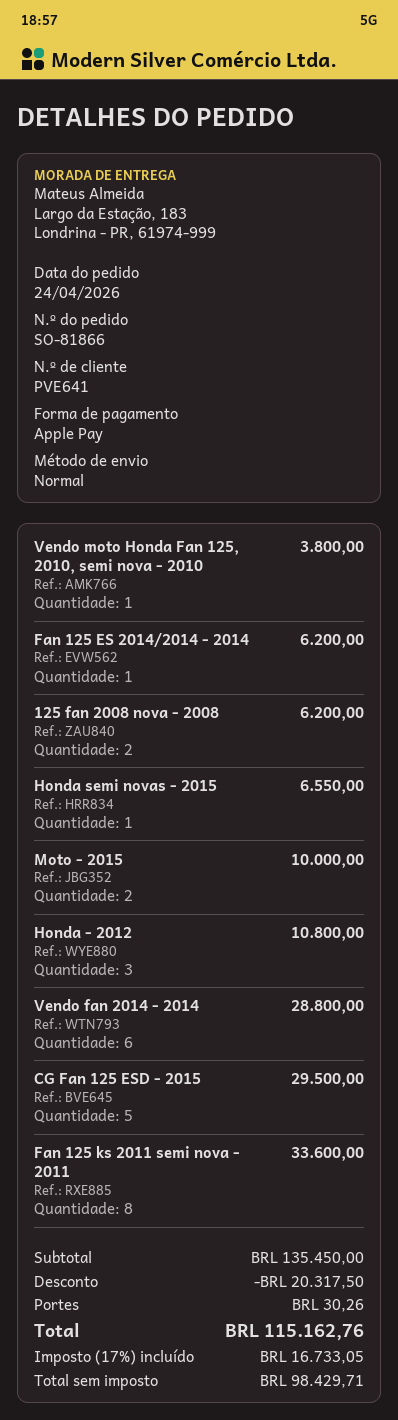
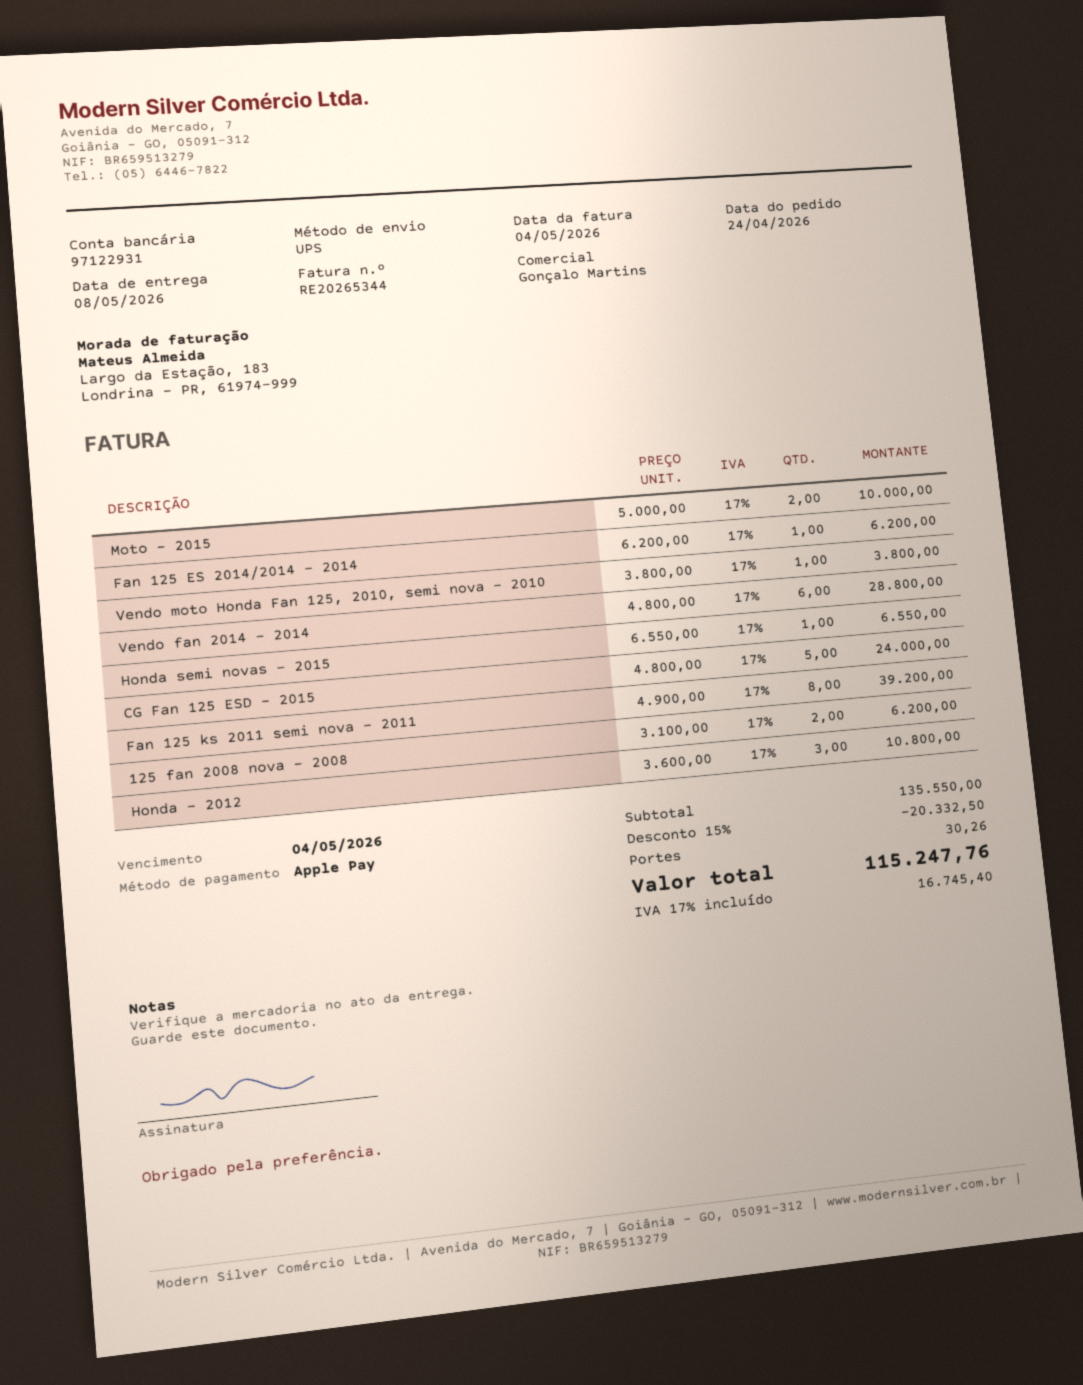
shipping method: standard -> UPS
CG Fan 125 ESD - 2015: 5 for 29500.00 -> 5 for 24000.00
Fan 125 ks 2011 semi nova - 2011: 8 for 33600.00 -> 8 for 39200.00
subtotal: 135450.00 -> 135550.00
discount: 20317.50 -> 20332.50
tax: 17% = 16733.05 -> 17% = 16745.40
total: 115162.76 -> 115247.76

